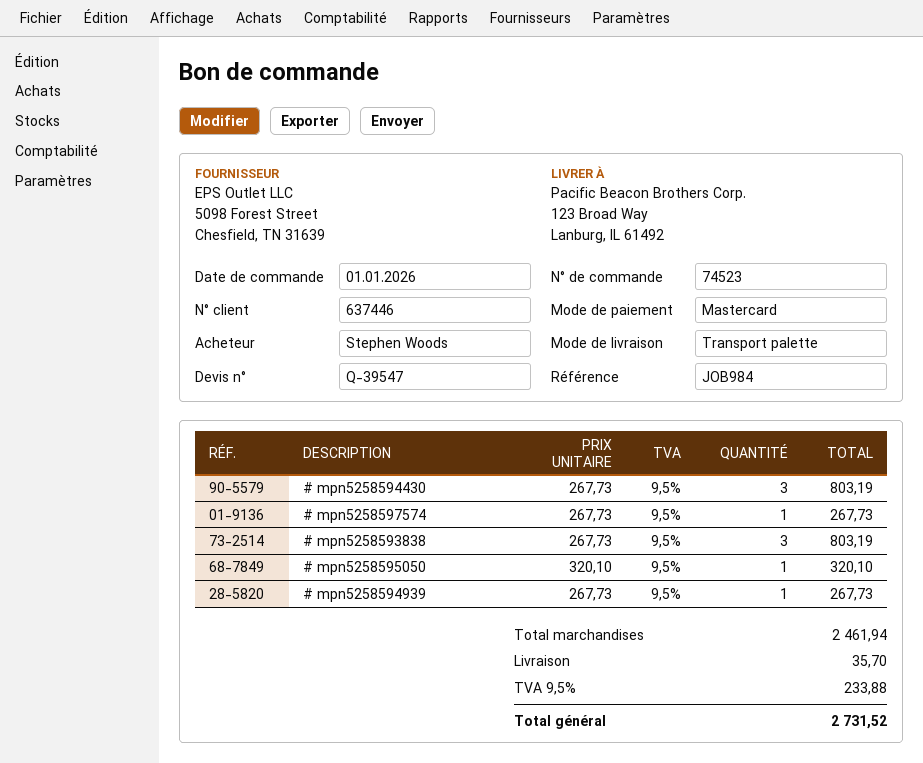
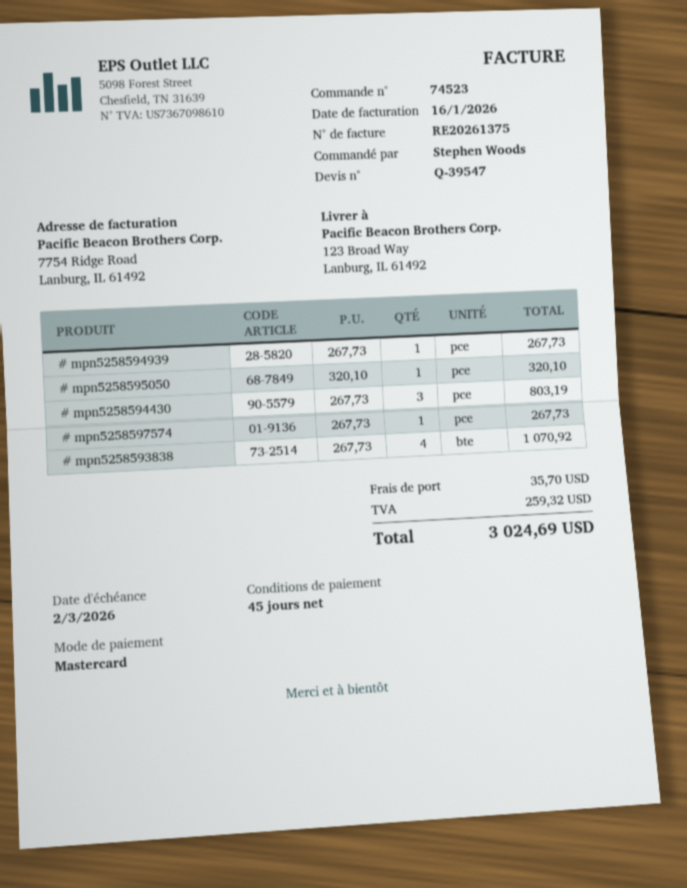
# mpn5258593838: 3 x 267.73 = 803.19 -> 4 x 267.73 = 1070.92
tax: 233.88 -> 259.32
total: 2731.52 -> 3024.69

